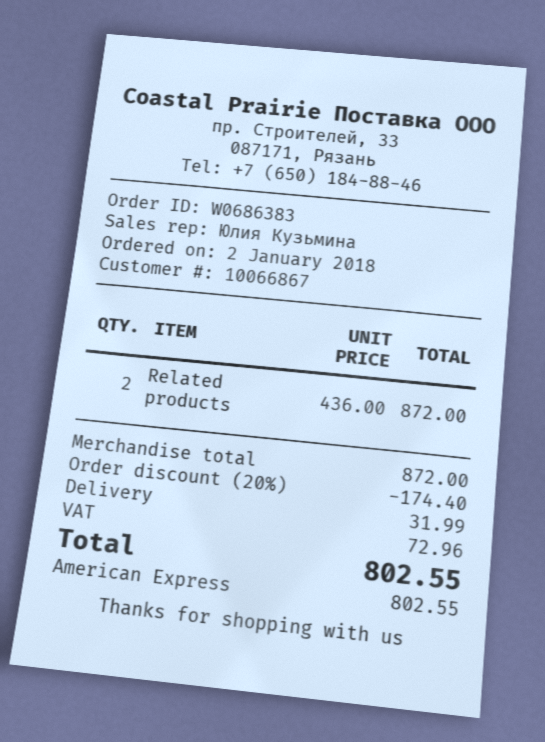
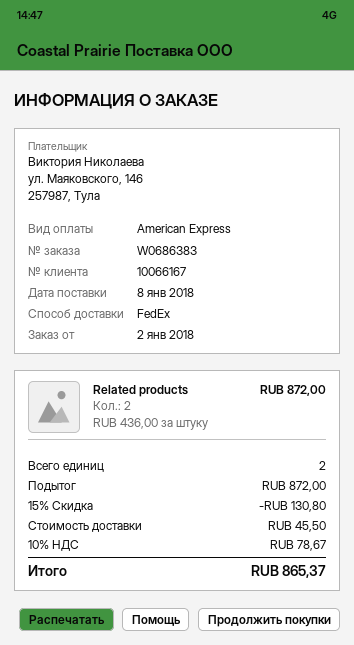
customer number: 10066867 -> 10066167
discount: 20% = 174.40 -> 15% = 130.80
shipping: 31.99 -> 45.50
tax: 72.96 -> 78.67
total: 802.55 -> 865.37

